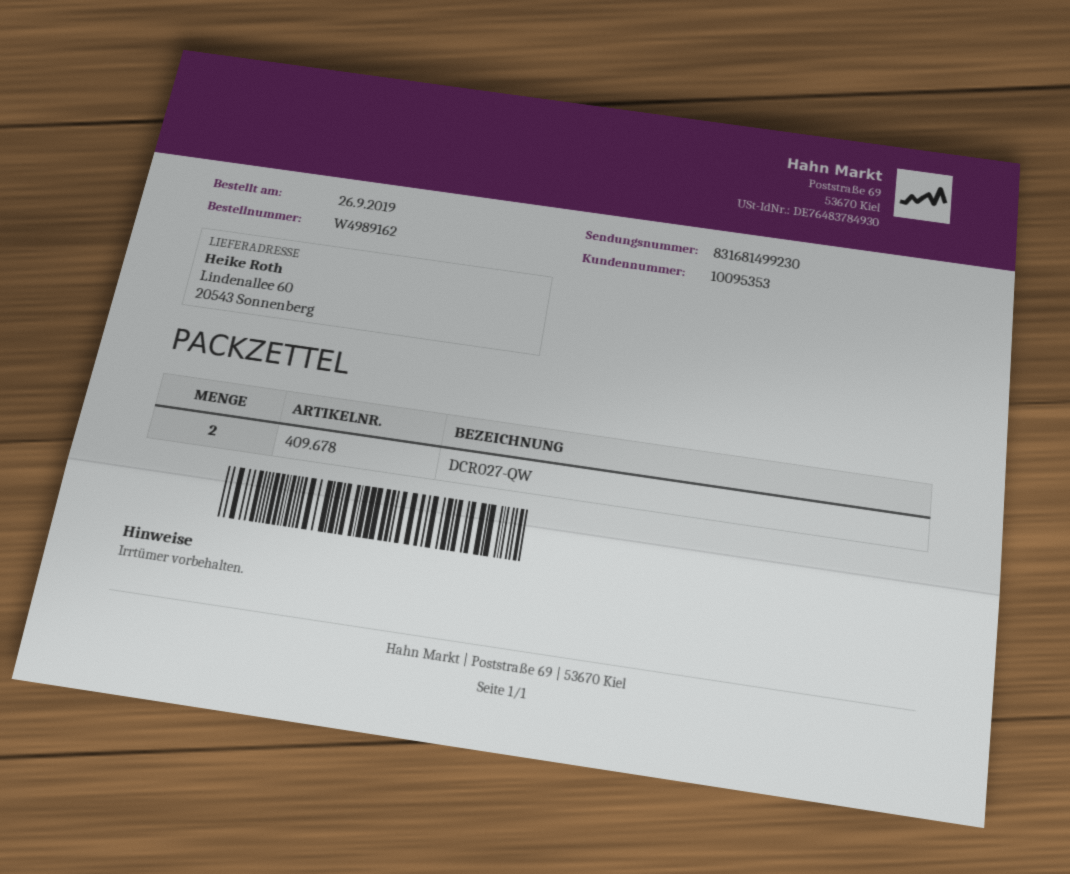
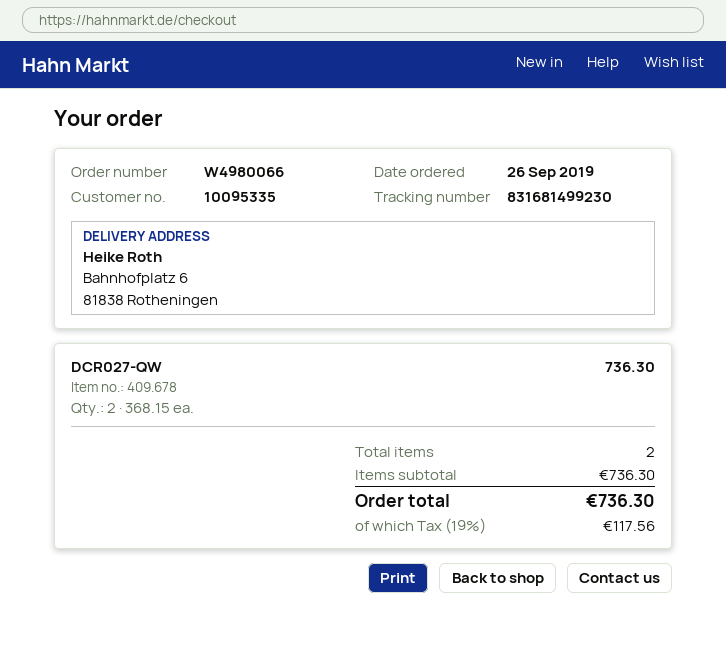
order number: W4989162 -> W4980066
customer number: 10095353 -> 10095335
ship to: Lindenallee 60, 20543 Sonnenberg -> Bahnhofplatz 6, 81838 Rotheningen

